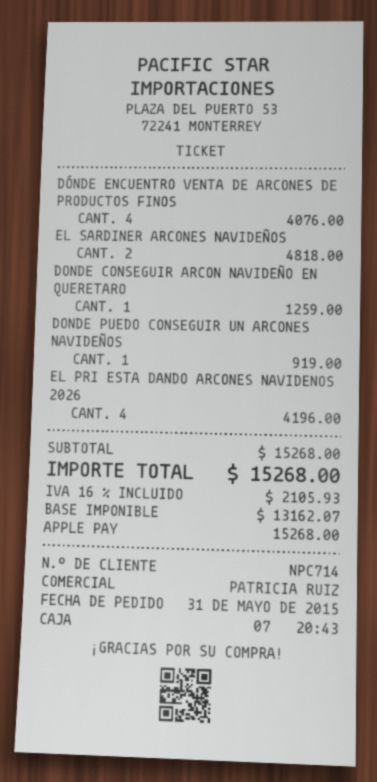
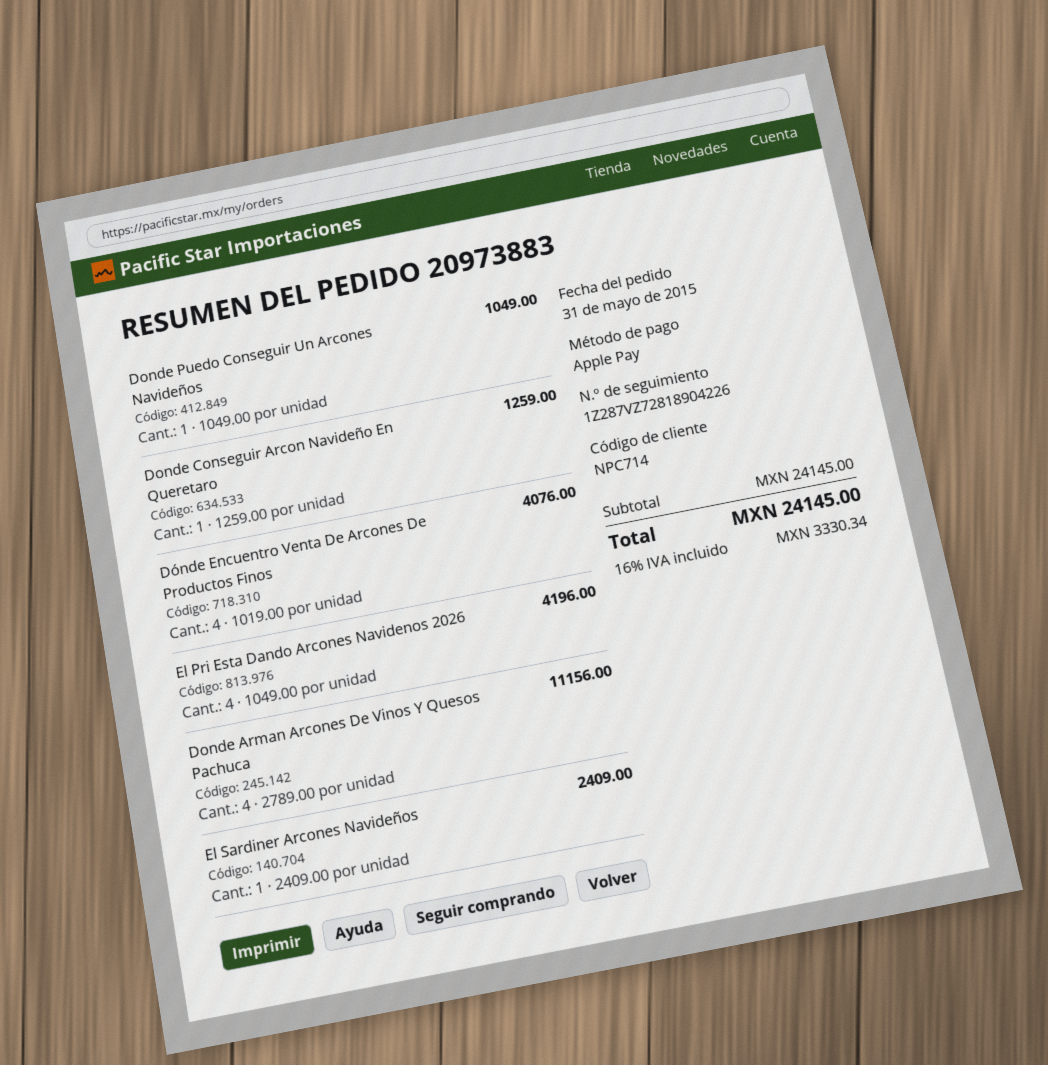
EL SARDINER ARCONES NAVIDEÑOS: 2 for 4818.00 -> 1 for 2409.00
DONDE PUEDO CONSEGUIR UN ARCONES NAVIDEÑOS: 1 for 919.00 -> 1 for 1049.00
Donde Arman Arcones De Vinos Y Quesos Pachuca: none -> 4 for 11156.00
subtotal: 15268.00 -> 24145.00
tax: 16% = 2105.93 -> 16% = 3330.34
total: 15268.00 -> 24145.00

